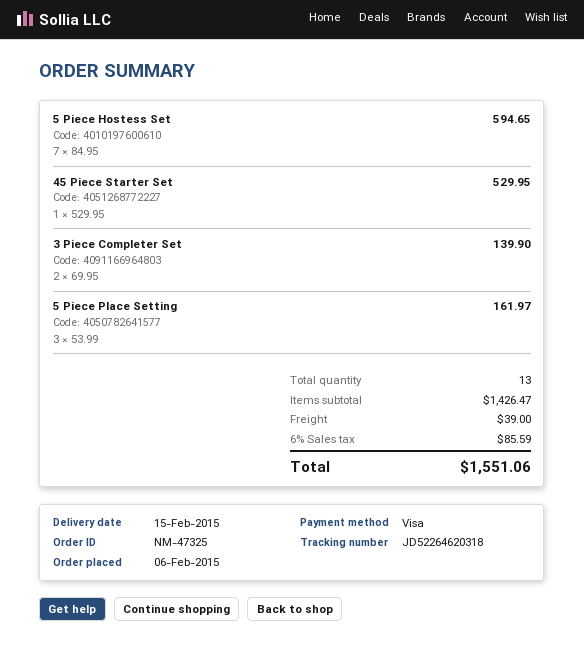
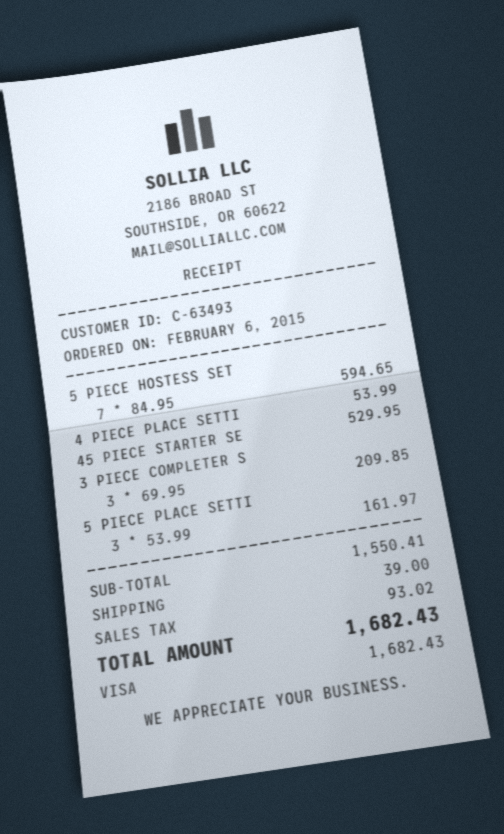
3 Piece Completer Set: 2 x 69.95 = 139.90 -> 3 x 69.95 = 209.85
4 PIECE PLACE SETTI: none -> 1 x 53.99 = 53.99
subtotal: 1426.47 -> 1550.41
tax: 85.59 -> 93.02
total: 1551.06 -> 1682.43

